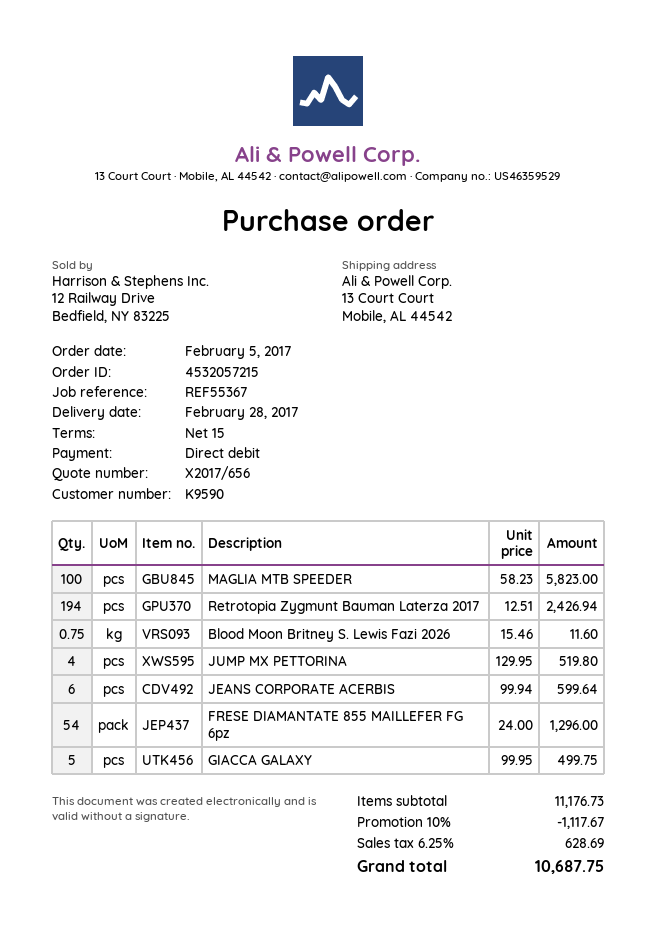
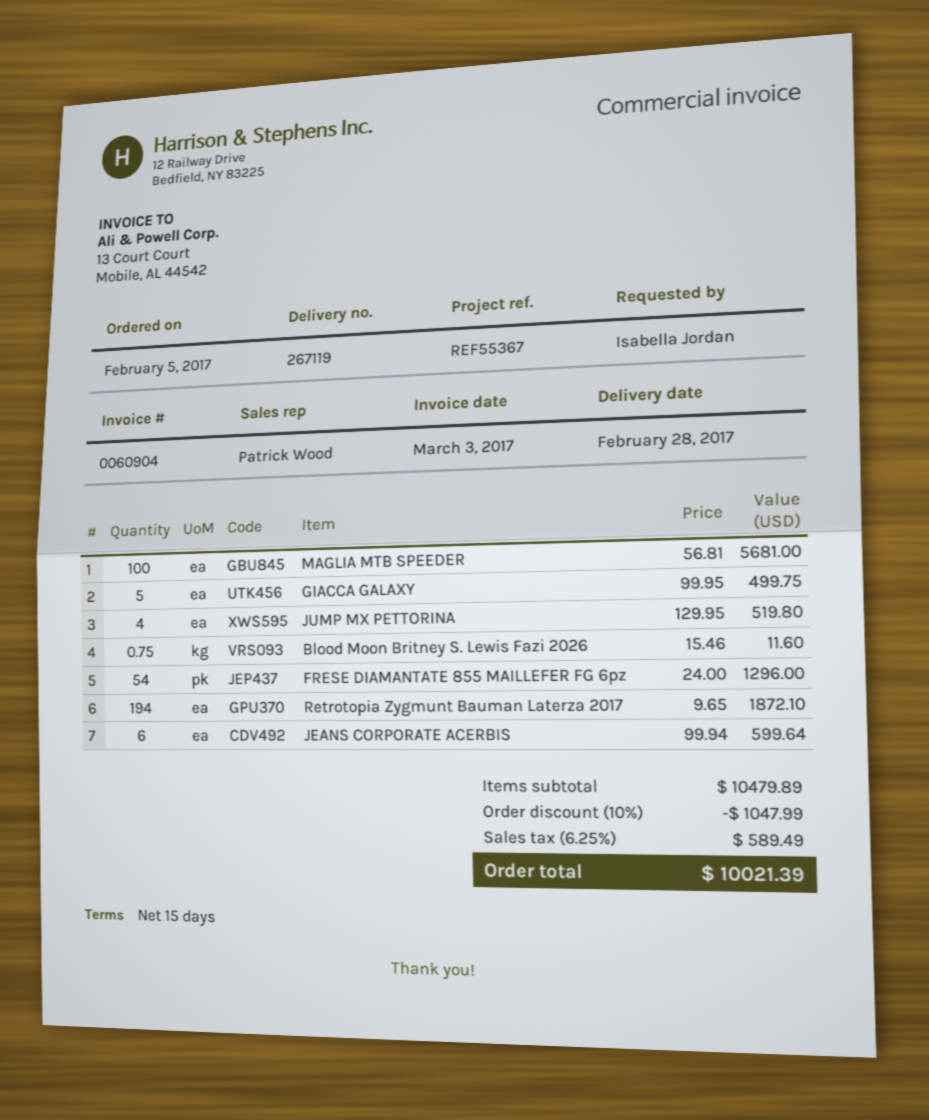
MAGLIA MTB SPEEDER: 100 x 58.23 = 5823.00 -> 100 x 56.81 = 5681.00
Retrotopia Zygmunt Bauman Laterza 2017: 194 x 12.51 = 2426.94 -> 194 x 9.65 = 1872.10
subtotal: 11176.73 -> 10479.89
discount: 10% = 1117.67 -> 10% = 1047.99
tax: 6.25% = 628.69 -> 6.25% = 589.49
total: 10687.75 -> 10021.39

